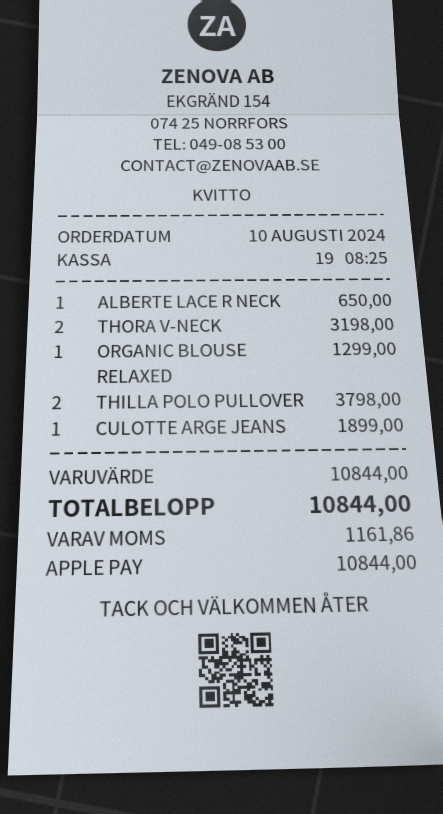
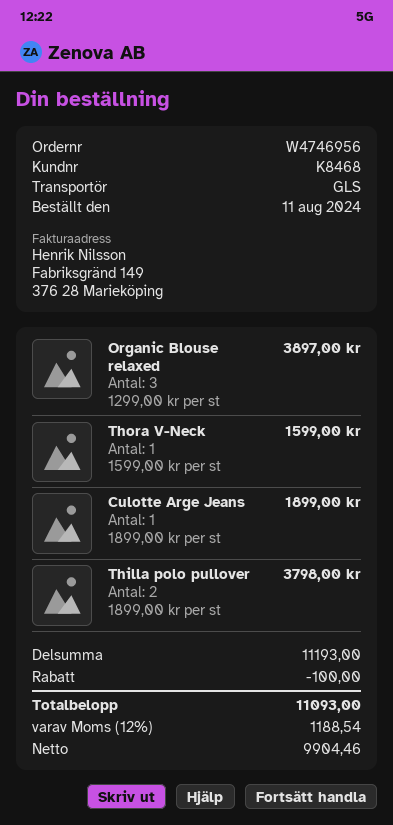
order date: 2024-08-10 -> 2024-08-11
ALBERTE LACE R NECK: 1 for 650.00 -> none
THORA V-NECK: 2 for 3198.00 -> 1 for 1599.00
ORGANIC BLOUSE RELAXED: 1 for 1299.00 -> 3 for 3897.00
subtotal: 10844.00 -> 11193.00
discount: none -> 100.00
tax: 1161.86 -> 1188.54
total: 10844.00 -> 11093.00

